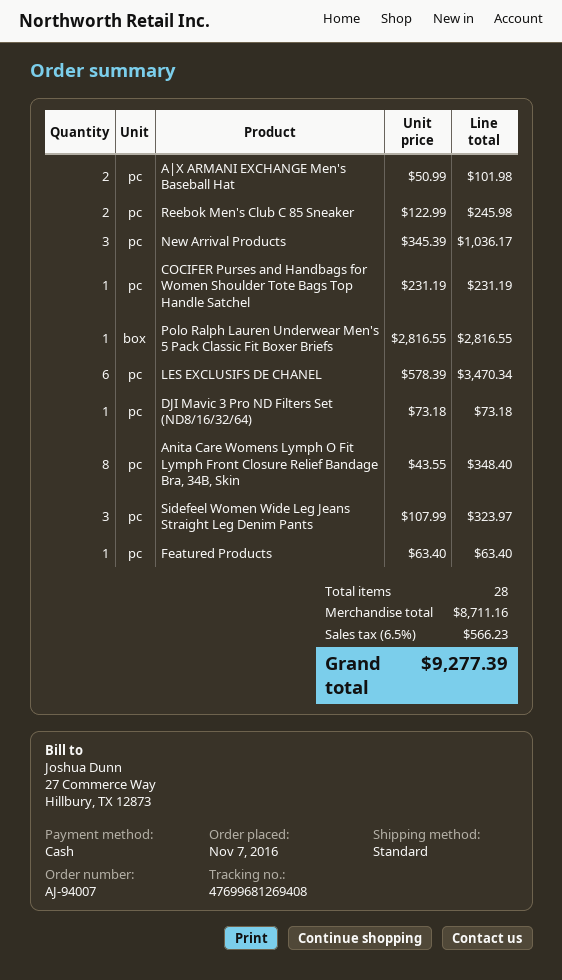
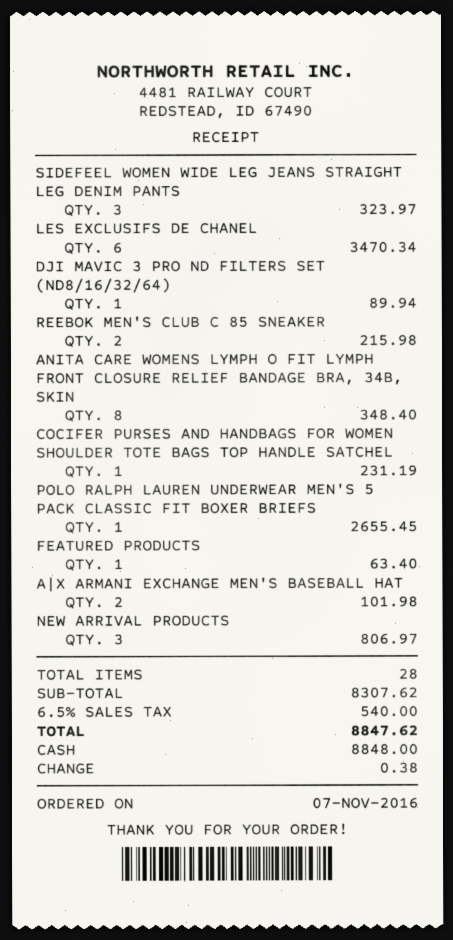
Reebok Men's Club C 85 Sneaker: 2 for 245.98 -> 2 for 215.98
New Arrival Products: 3 for 1036.17 -> 3 for 806.97
Polo Ralph Lauren Underwear Men's 5 Pack Classic Fit Boxer Briefs: 1 for 2816.55 -> 1 for 2655.45
DJI Mavic 3 Pro ND Filters Set (ND8/16/32/64): 1 for 73.18 -> 1 for 89.94
subtotal: 8711.16 -> 8307.62
tax: 6.5% = 566.23 -> 6.5% = 540.00
total: 9277.39 -> 8847.62

